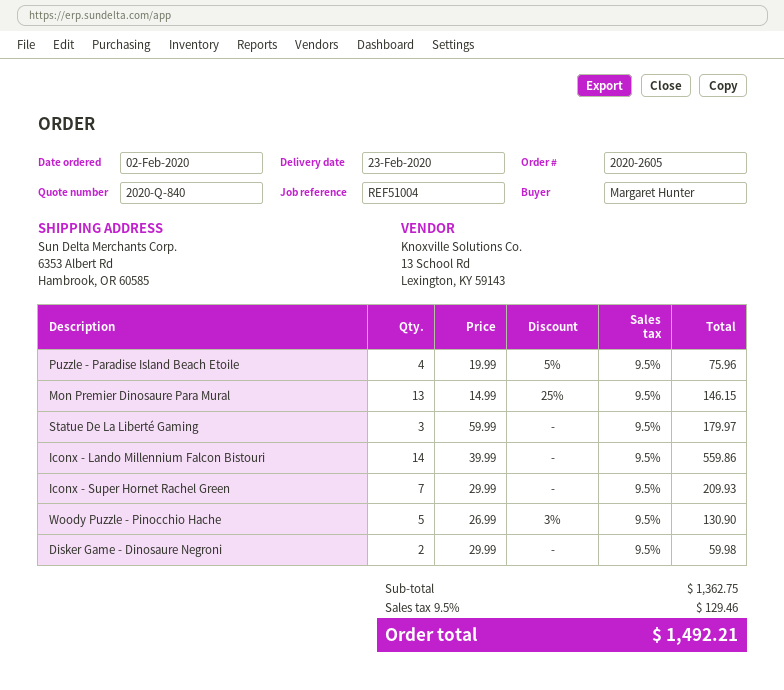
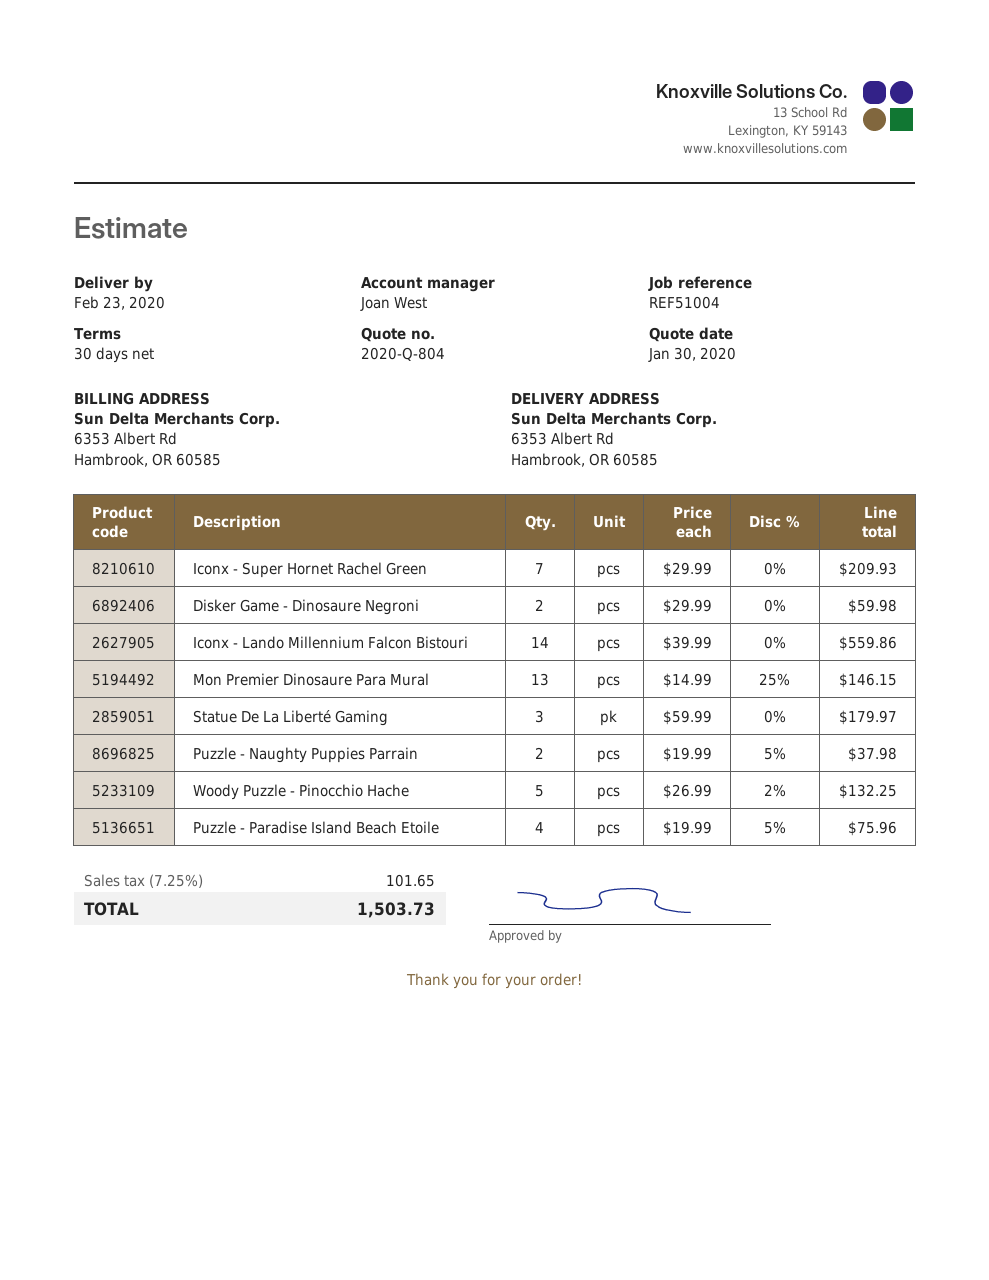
quote number: 2020-Q-840 -> 2020-Q-804
Woody Puzzle - Pinocchio Hache: 5 x 26.99 - 3% = 130.90 -> 5 x 26.99 - 2% = 132.25
Puzzle - Naughty Puppies Parrain: none -> 2 x 19.99 - 5% = 37.98
tax: 9.5% = 129.46 -> 7.25% = 101.65
total: 1492.21 -> 1503.73

